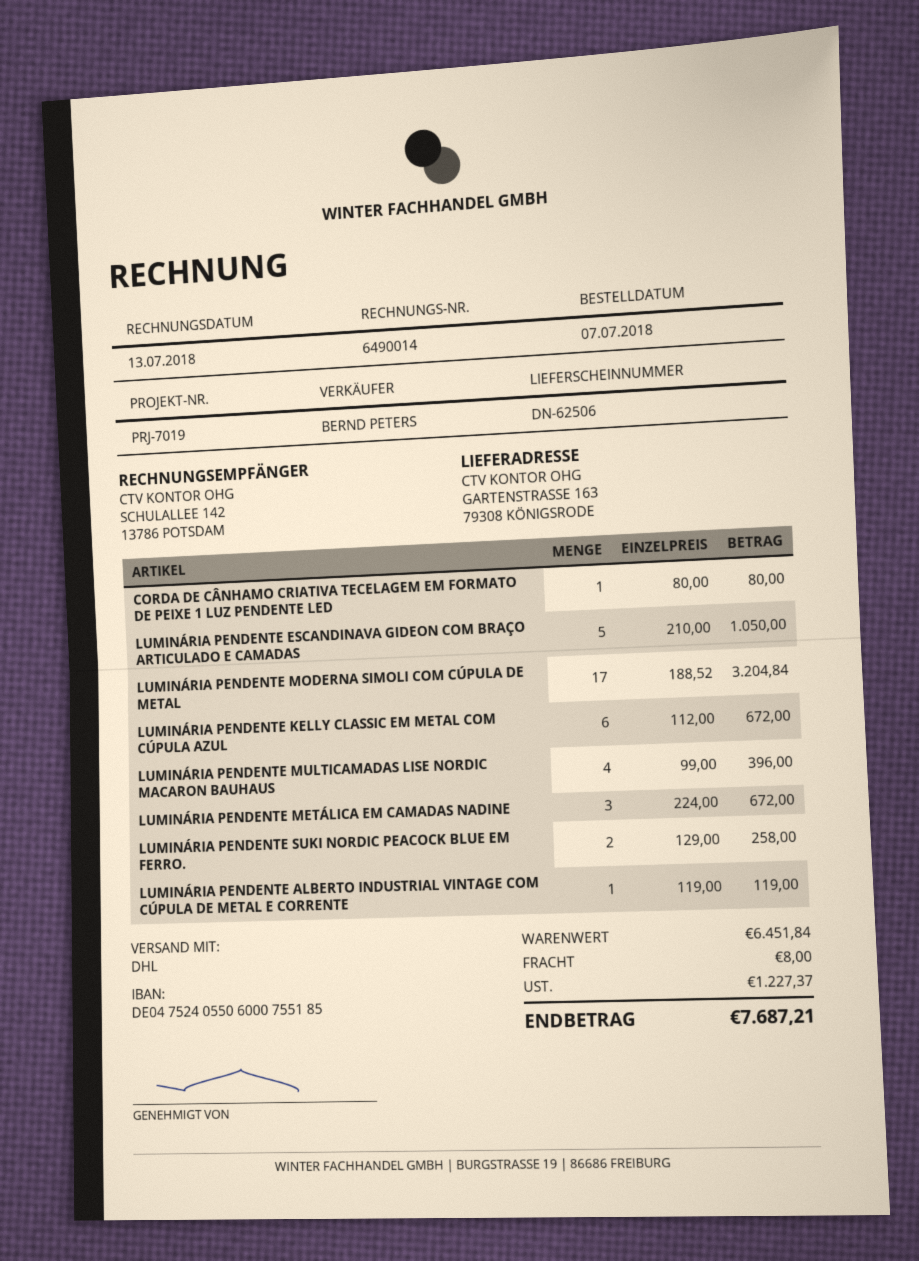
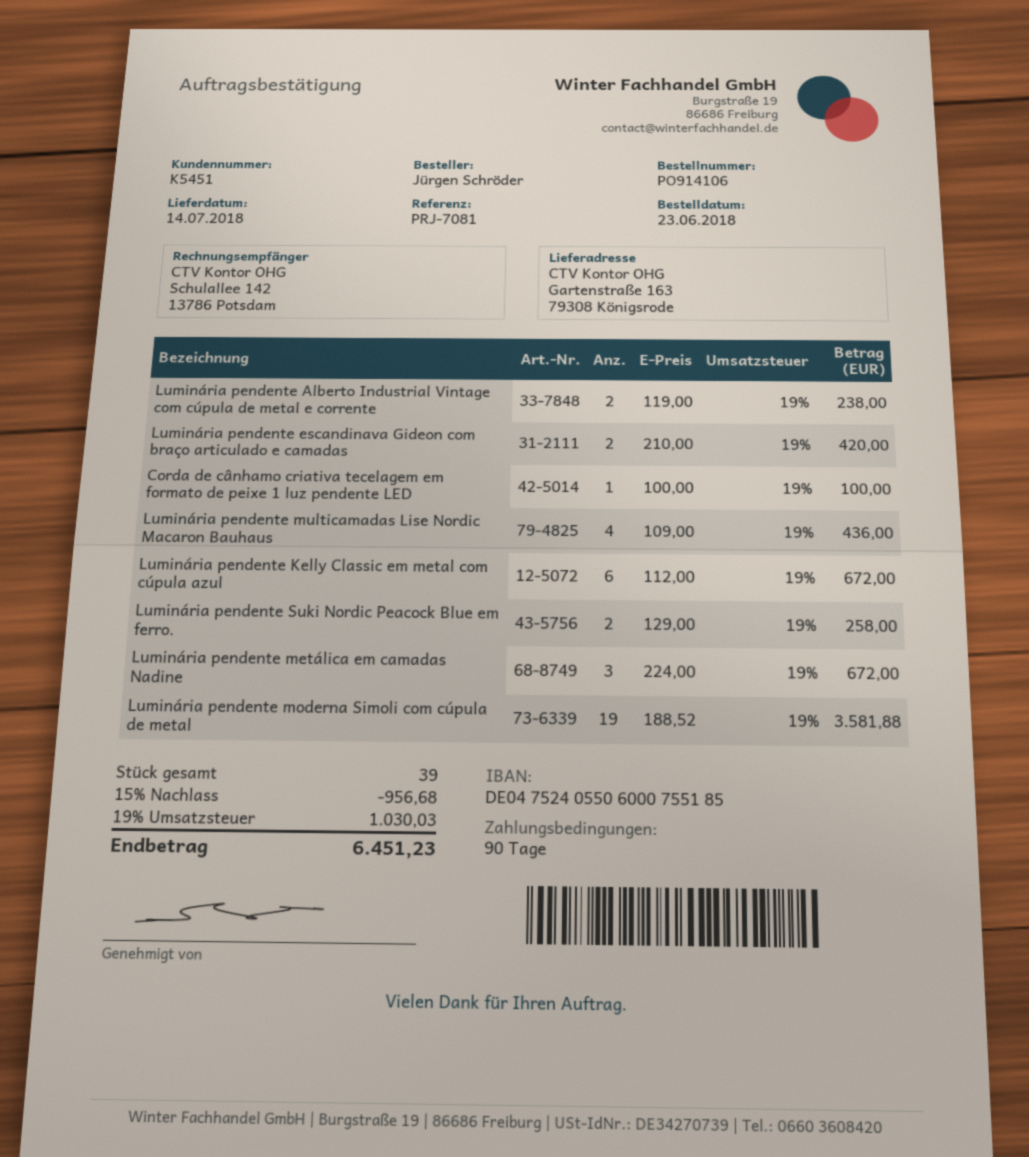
order date: 2018-07-07 -> 2018-06-23
reference: PRJ-7019 -> PRJ-7081
CORDA DE CÂNHAMO CRIATIVA TECELAGEM EM FORMATO DE PEIXE 1 LUZ PENDENTE LED: 1 x 80.00 = 80.00 -> 1 x 100.00 = 100.00
LUMINÁRIA PENDENTE ESCANDINAVA GIDEON COM BRAÇO ARTICULADO E CAMADAS: 5 x 210.00 = 1050.00 -> 2 x 210.00 = 420.00
LUMINÁRIA PENDENTE MODERNA SIMOLI COM CÚPULA DE METAL: 17 x 188.52 = 3204.84 -> 19 x 188.52 = 3581.88
LUMINÁRIA PENDENTE MULTICAMADAS LISE NORDIC MACARON BAUHAUS: 4 x 99.00 = 396.00 -> 4 x 109.00 = 436.00
LUMINÁRIA PENDENTE ALBERTO INDUSTRIAL VINTAGE COM CÚPULA DE METAL E CORRENTE: 1 x 119.00 = 119.00 -> 2 x 119.00 = 238.00
discount: none -> 15% = 956.68
shipping: 8.00 -> none
tax: 1227.37 -> 1030.03
total: 7687.21 -> 6451.23

